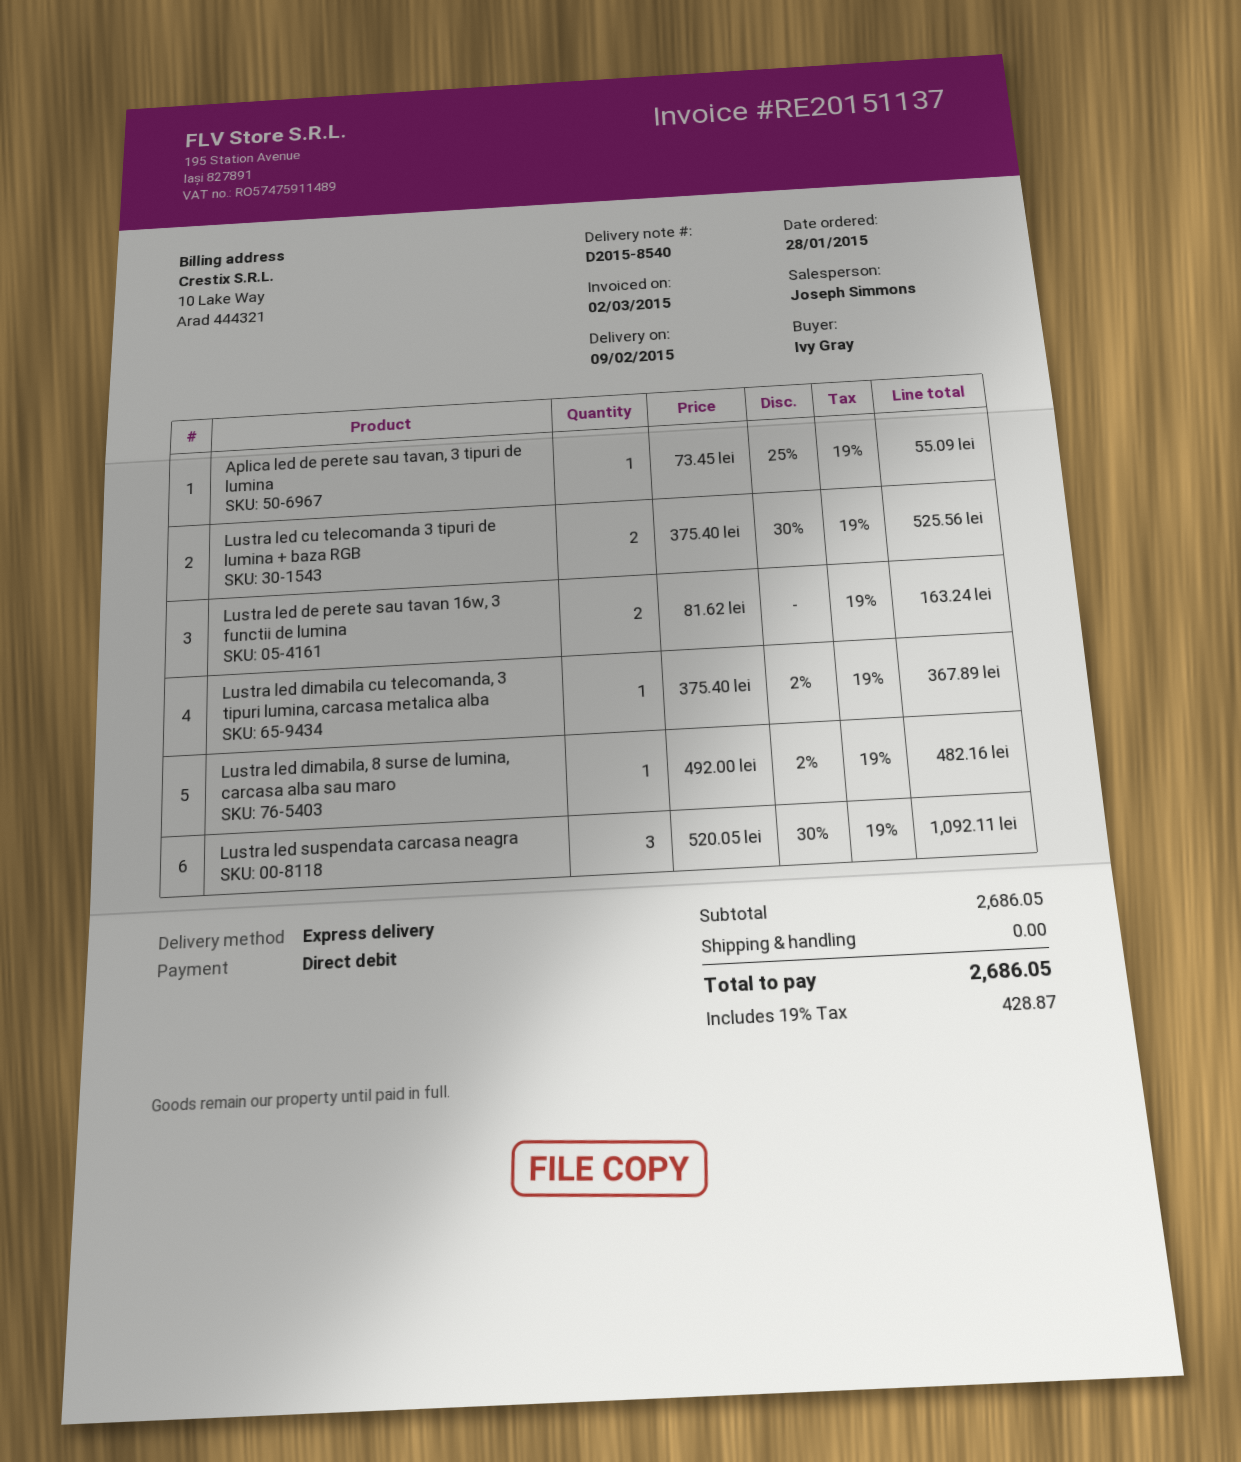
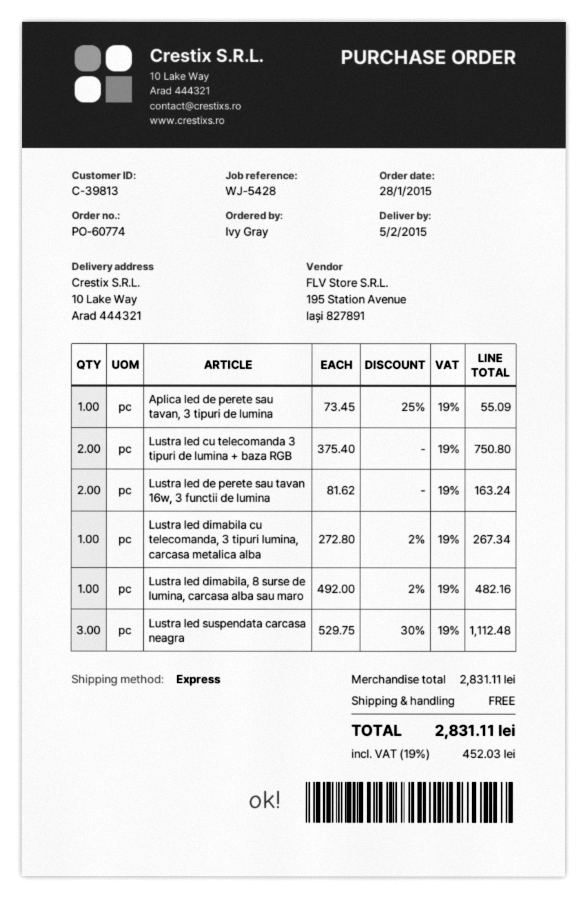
delivery date: 2015-02-09 -> 2015-02-05
Lustra led cu telecomanda 3 tipuri de lumina + baza RGB: 2 x 375.40 - 30% = 525.56 -> 2 x 375.40 = 750.80
Lustra led dimabila cu telecomanda, 3 tipuri lumina, carcasa metalica alba: 1 x 375.40 - 2% = 367.89 -> 1 x 272.80 - 2% = 267.34
Lustra led suspendata carcasa neagra: 3 x 520.05 - 30% = 1092.11 -> 3 x 529.75 - 30% = 1112.48
subtotal: 2686.05 -> 2831.11
tax: 19% = 428.87 -> 19% = 452.03
total: 2686.05 -> 2831.11

